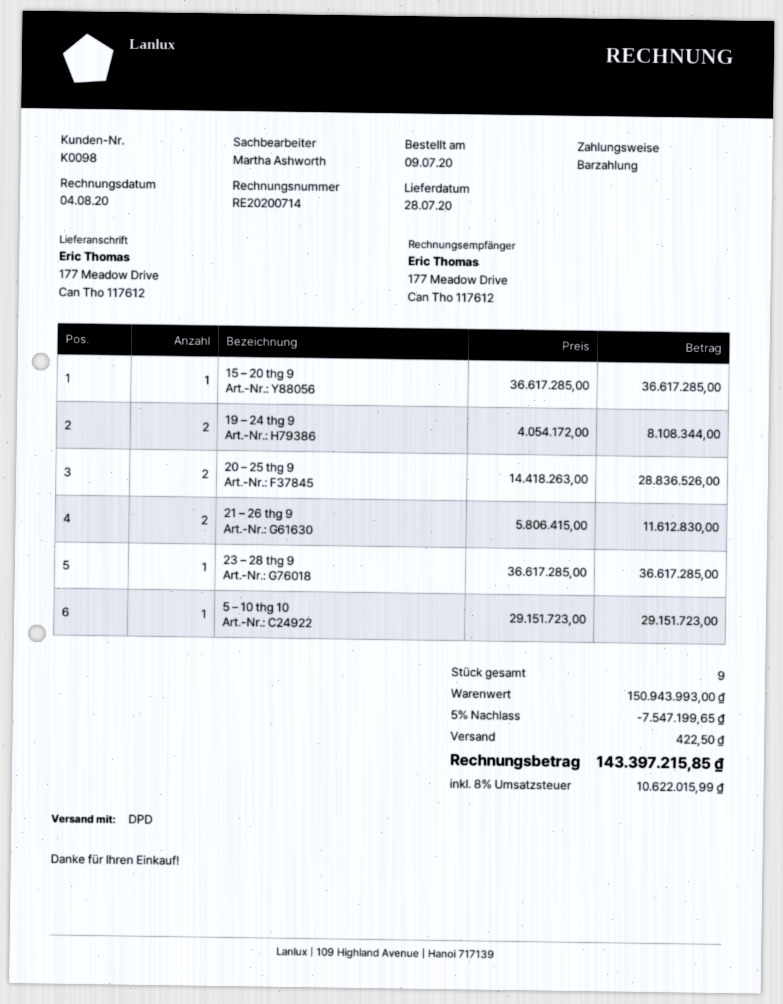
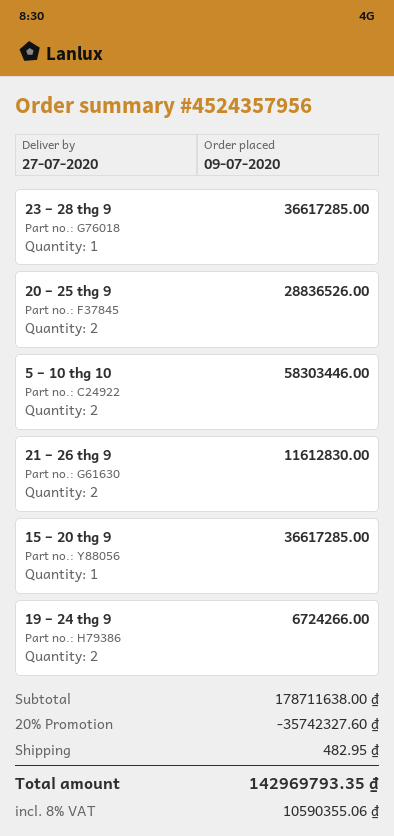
delivery date: 2020-07-28 -> 2020-07-27
19 – 24 thg 9: 2 for 8108344.00 -> 2 for 6724266.00
5 – 10 thg 10: 1 for 29151723.00 -> 2 for 58303446.00
subtotal: 150943993.00 -> 178711638.00
discount: 5% = 7547199.65 -> 20% = 35742327.60
shipping: 422.50 -> 482.95
tax: 8% = 10622015.99 -> 8% = 10590355.06
total: 143397215.85 -> 142969793.35

